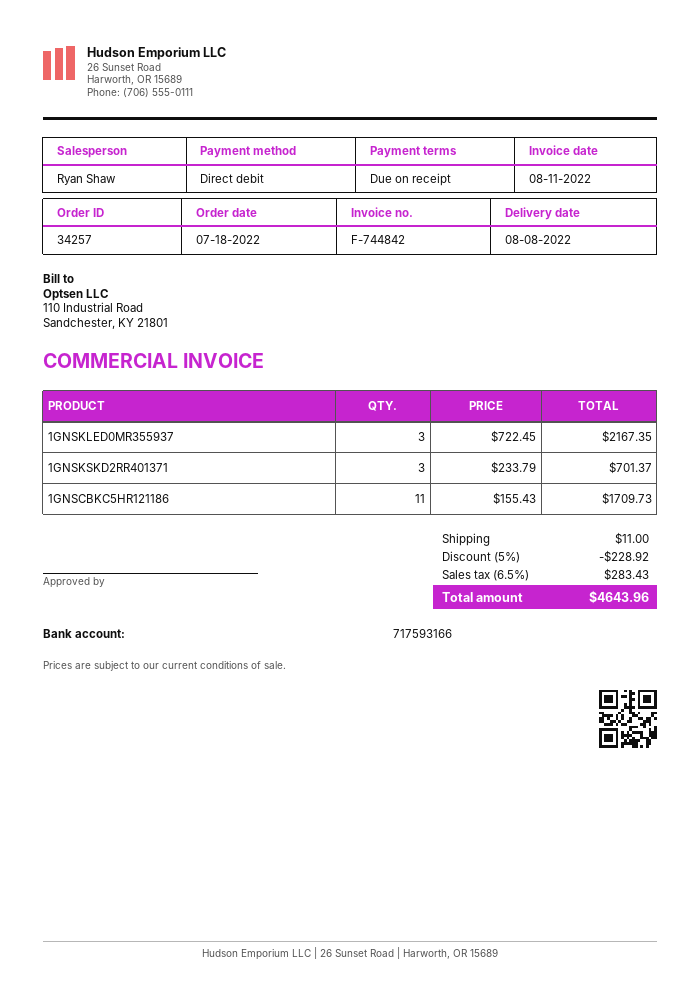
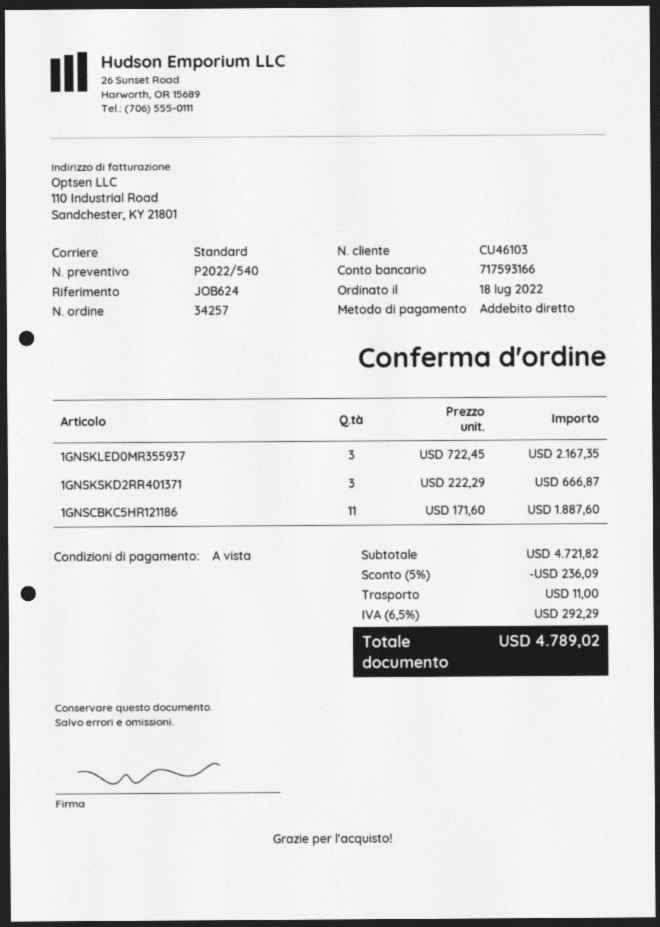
1GNSKSKD2RR401371: 3 x 233.79 = 701.37 -> 3 x 222.29 = 666.87
1GNSCBKC5HR121186: 11 x 155.43 = 1709.73 -> 11 x 171.60 = 1887.60
discount: 5% = 228.92 -> 5% = 236.09
tax: 6.5% = 283.43 -> 6.5% = 292.29
total: 4643.96 -> 4789.02

